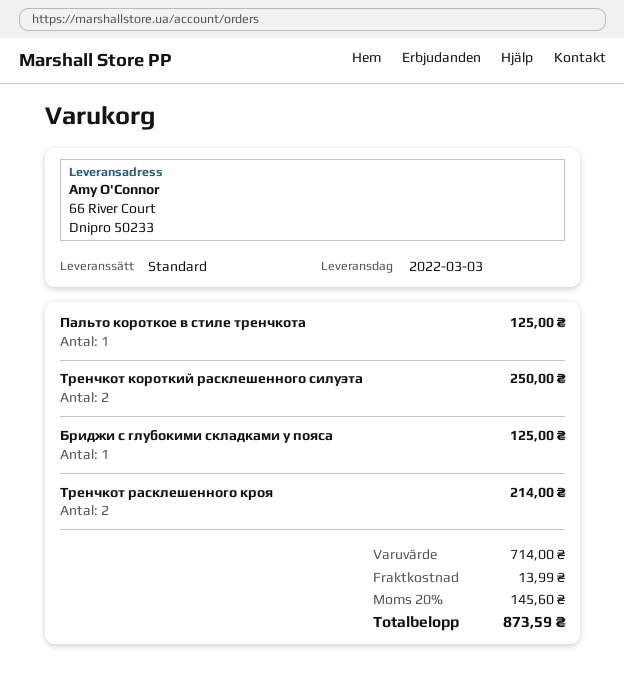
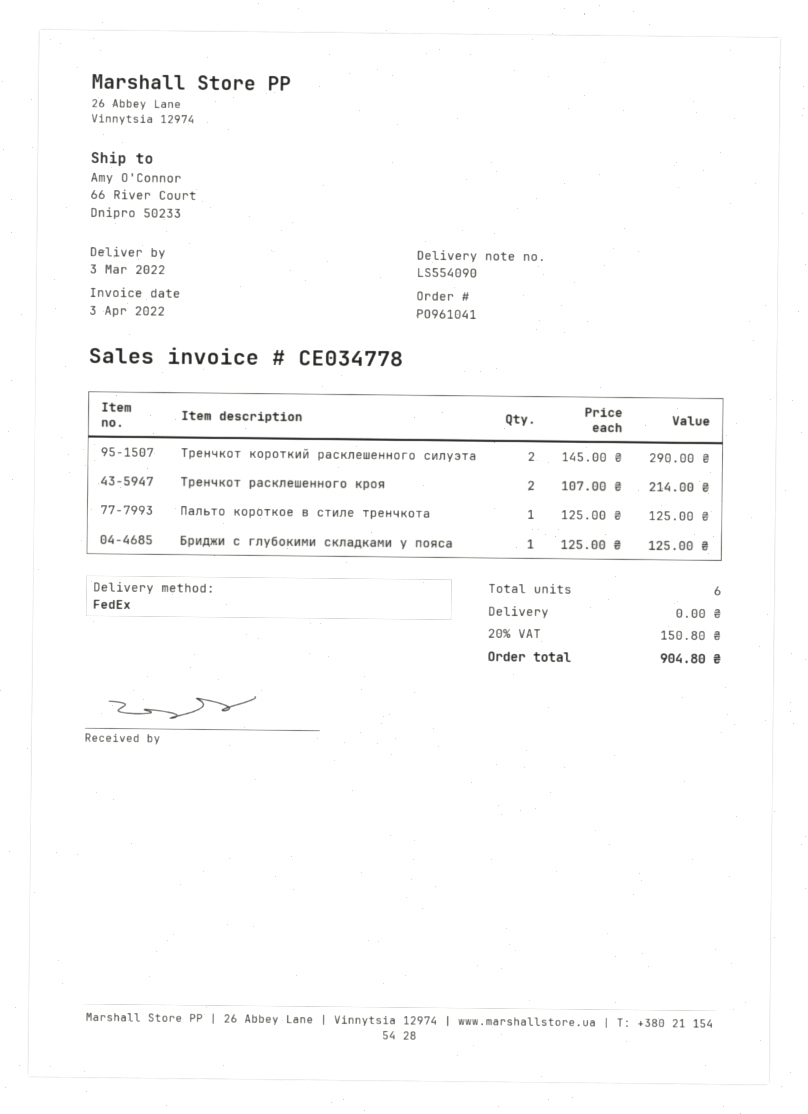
shipping method: standard -> FedEx
Тренчкот короткий расклешенного силуэта: 2 for 250.00 -> 2 for 290.00
shipping: 13.99 -> 0.00
tax: 20% = 145.60 -> 20% = 150.80
total: 873.59 -> 904.80

